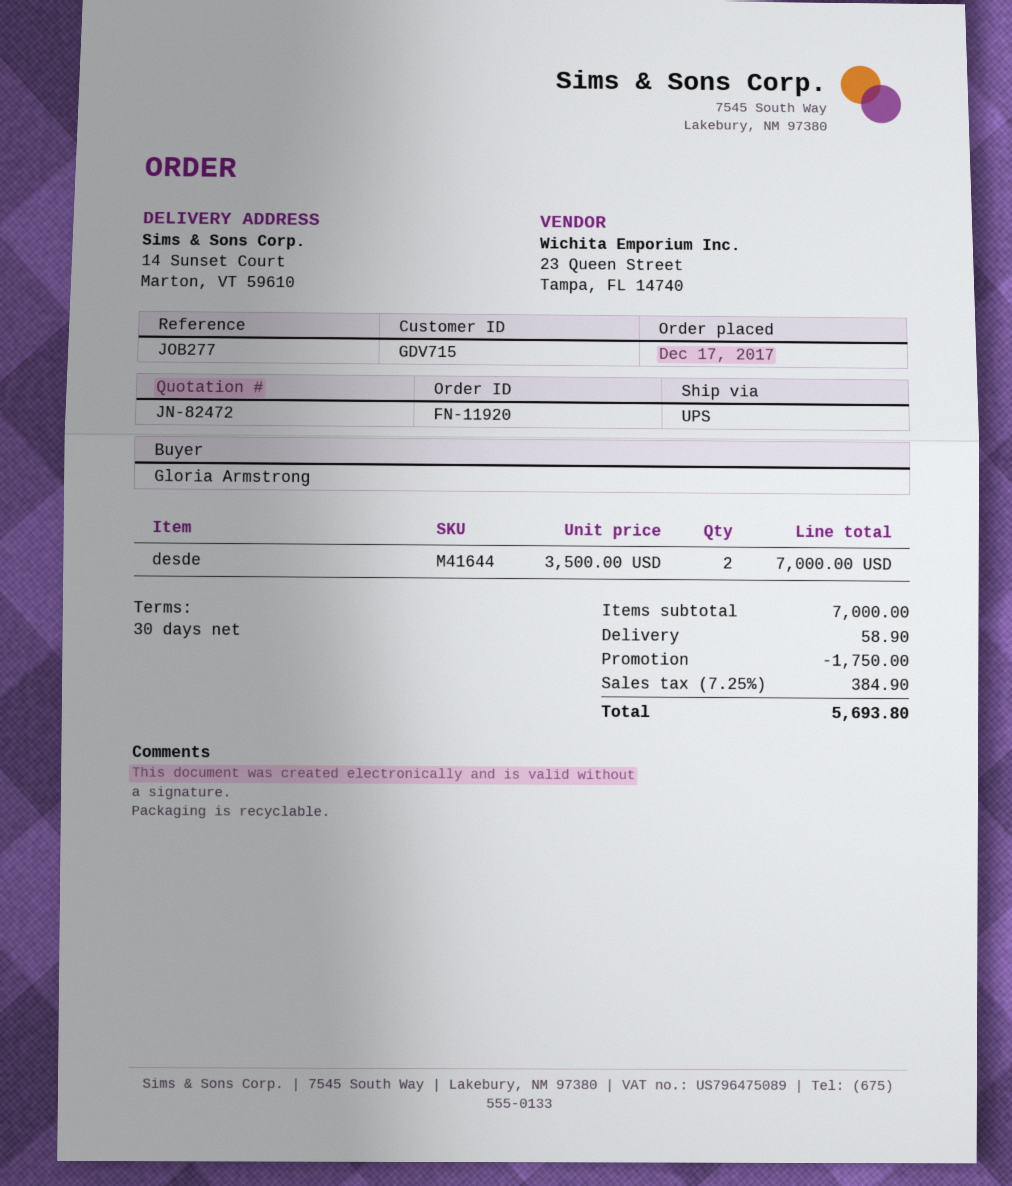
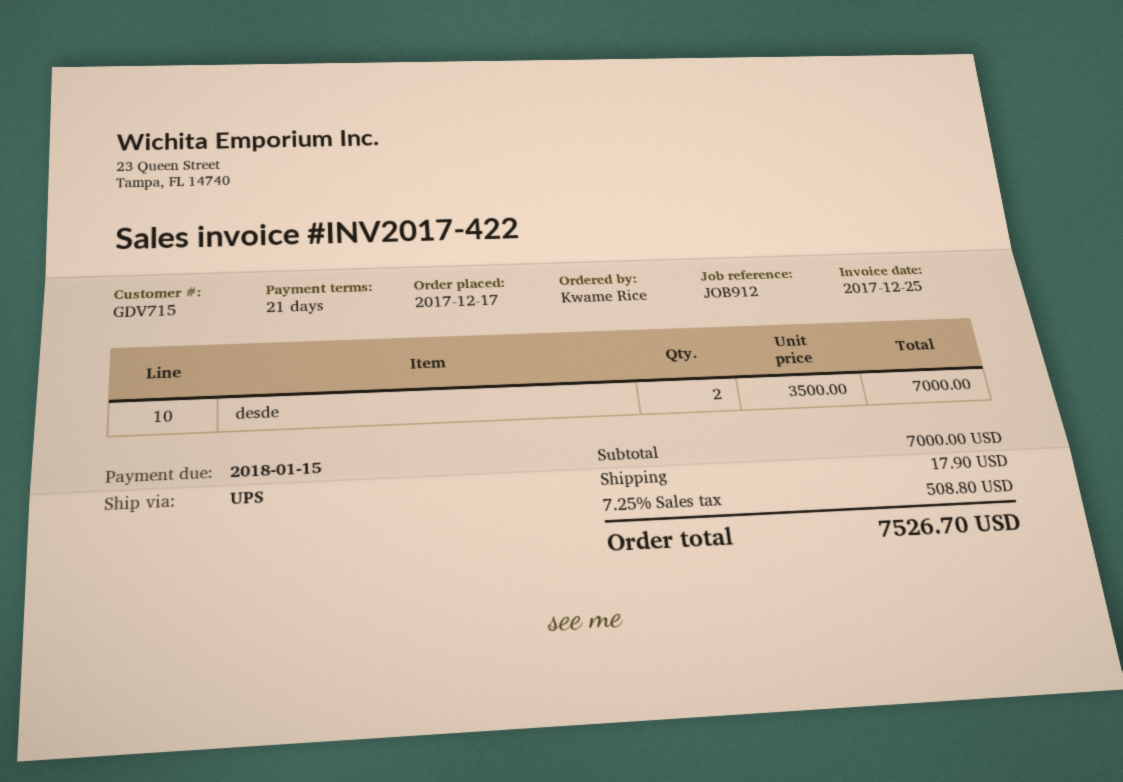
payment terms: 30 days -> 21 days
reference: JOB277 -> JOB912
ordered by: Gloria Armstrong -> Kwame Rice
discount: 1750.00 -> none
shipping: 58.90 -> 17.90
tax: 7.25% = 384.90 -> 7.25% = 508.80
total: 5693.80 -> 7526.70

